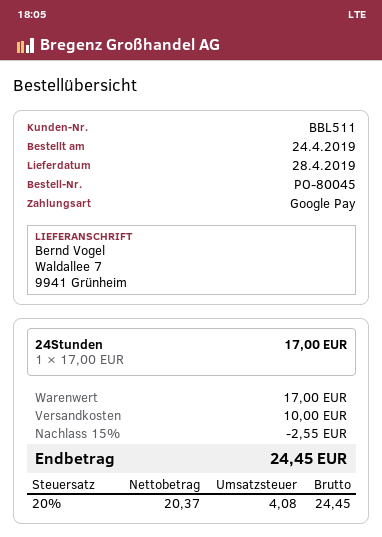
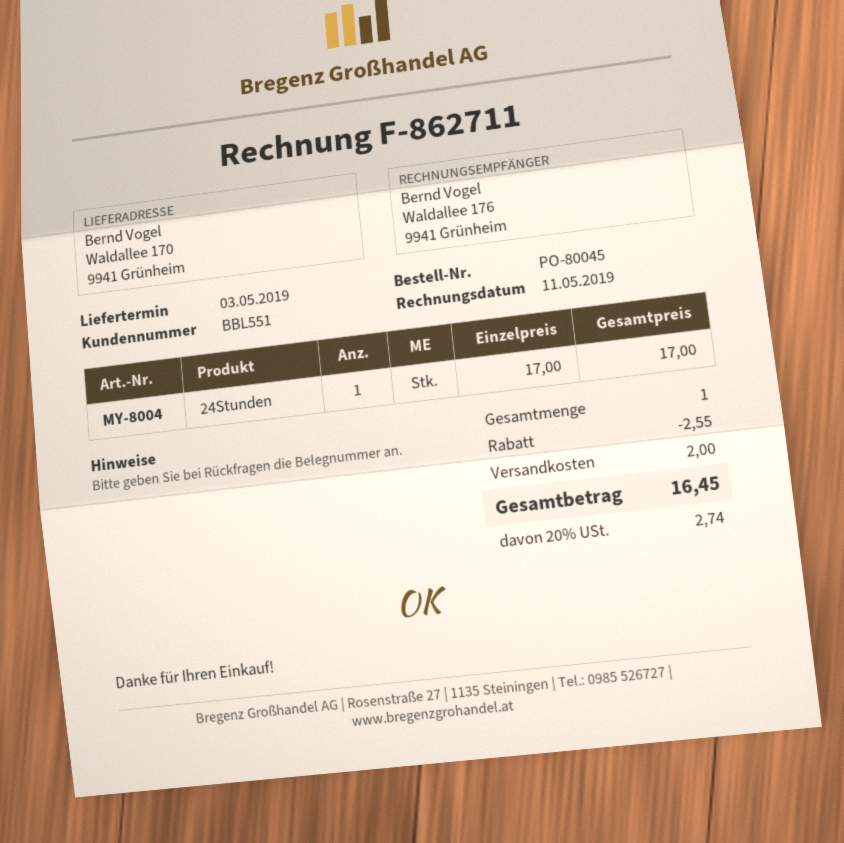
delivery date: 2019-04-28 -> 2019-05-03
customer number: BBL511 -> BBL551
ship to: Waldallee 7, 9941 Grünheim -> Waldallee 170, 9941 Grünheim
shipping: 10.00 -> 2.00
tax: 20% = 4.08 -> 20% = 2.74
total: 24.45 -> 16.45

